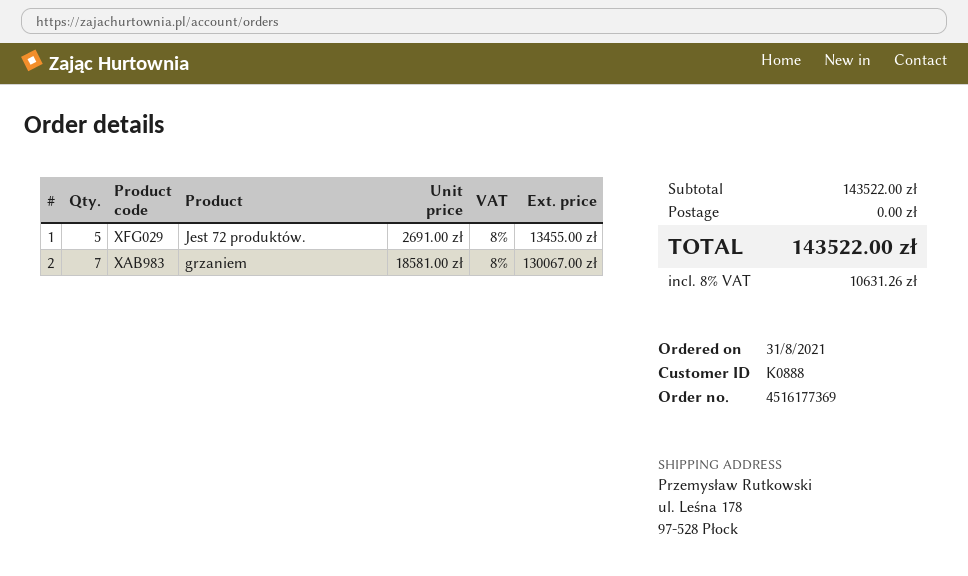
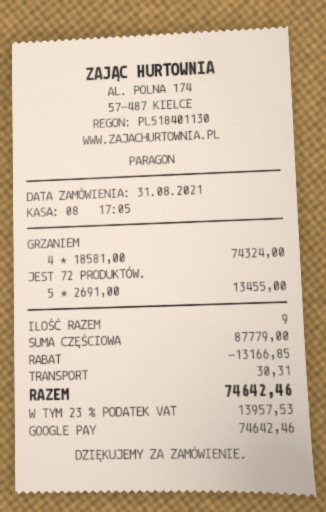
grzaniem: 7 x 18581.00 = 130067.00 -> 4 x 18581.00 = 74324.00
subtotal: 143522.00 -> 87779.00
discount: none -> 13166.85
shipping: 0.00 -> 30.31
tax: 8% = 10631.26 -> 23% = 13957.53
total: 143522.00 -> 74642.46

